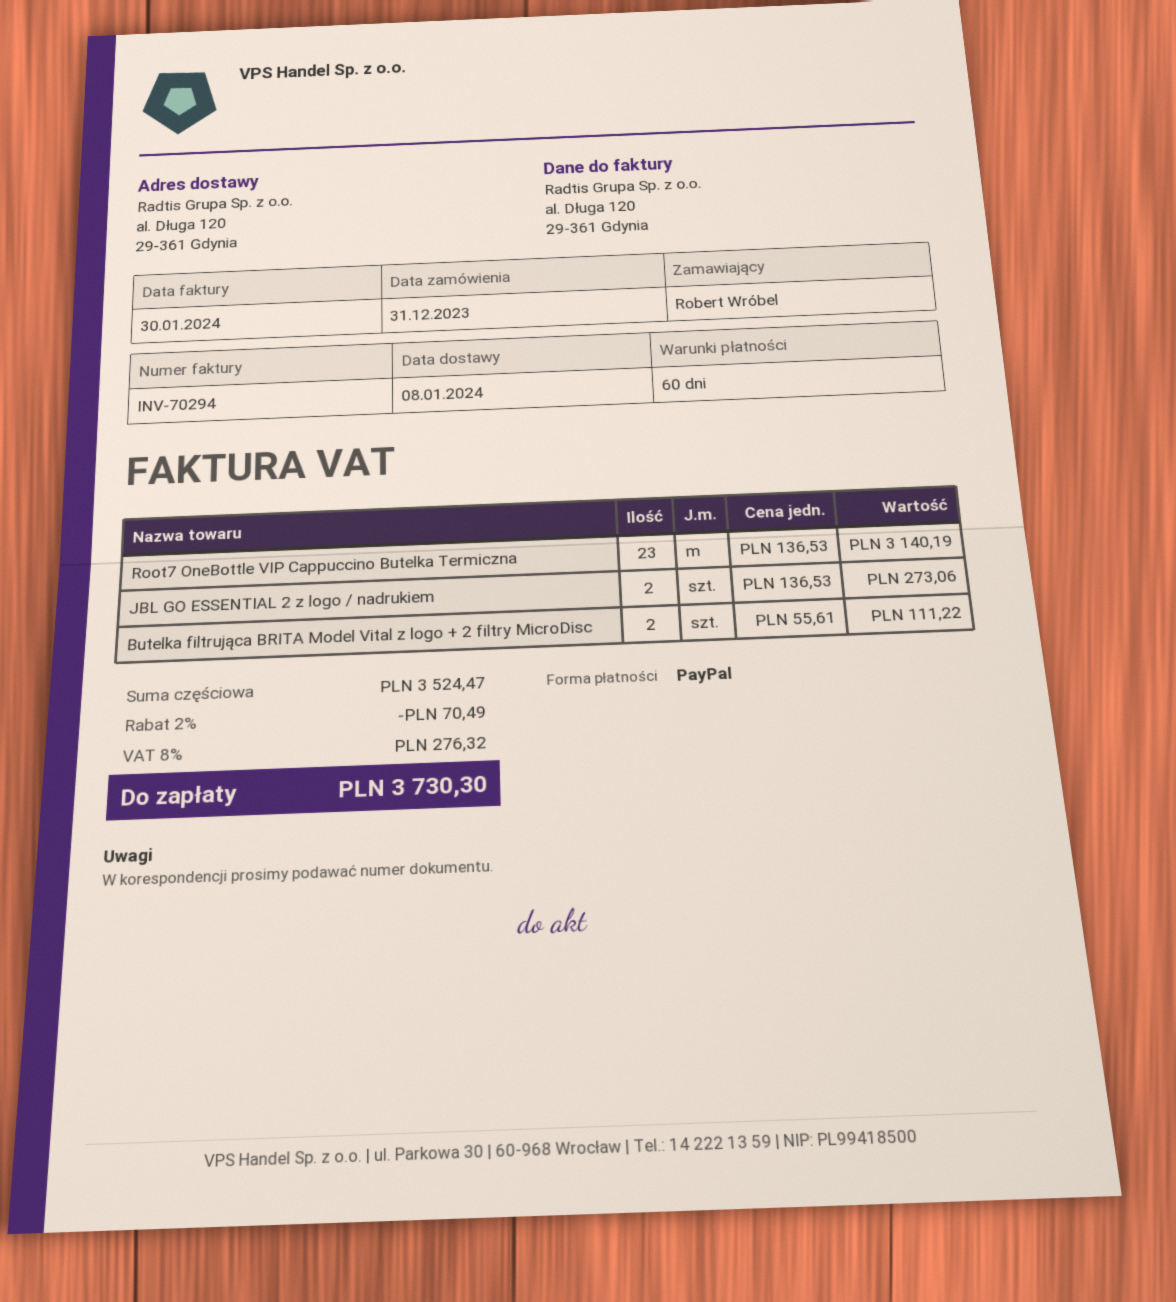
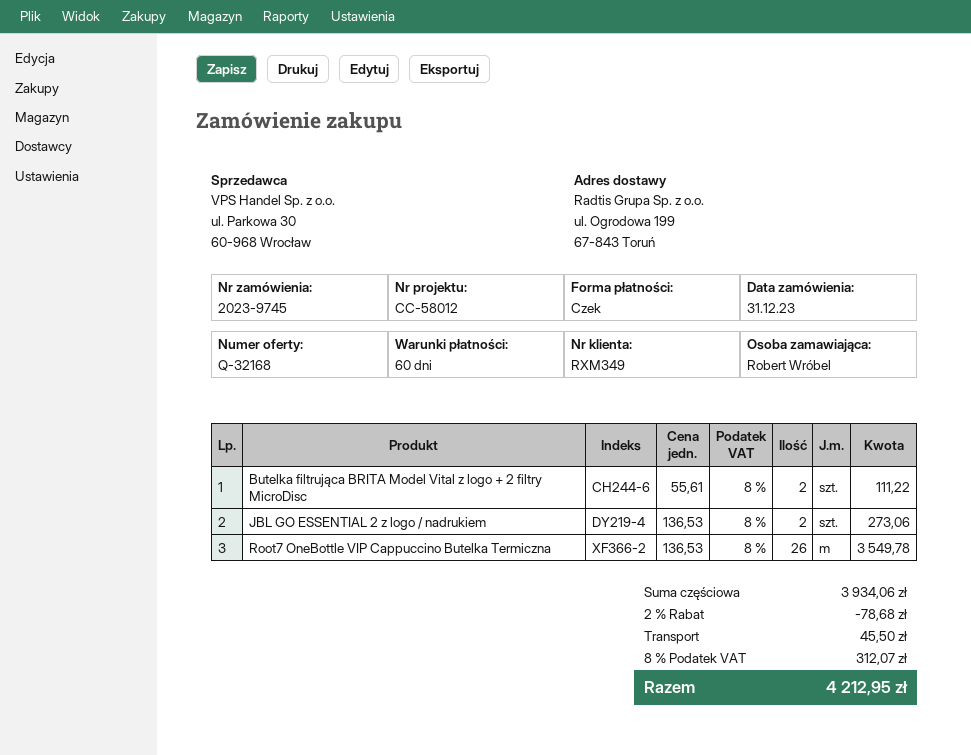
payment method: PayPal -> cheque
ship to: al. Długa 120, 29-361 Gdynia -> ul. Ogrodowa 199, 67-843 Toruń
Root7 OneBottle VIP Cappuccino Butelka Termiczna: 23 x 136.53 = 3140.19 -> 26 x 136.53 = 3549.78
subtotal: 3524.47 -> 3934.06
discount: 2% = 70.49 -> 2% = 78.68
shipping: none -> 45.50
tax: 8% = 276.32 -> 8% = 312.07
total: 3730.30 -> 4212.95

